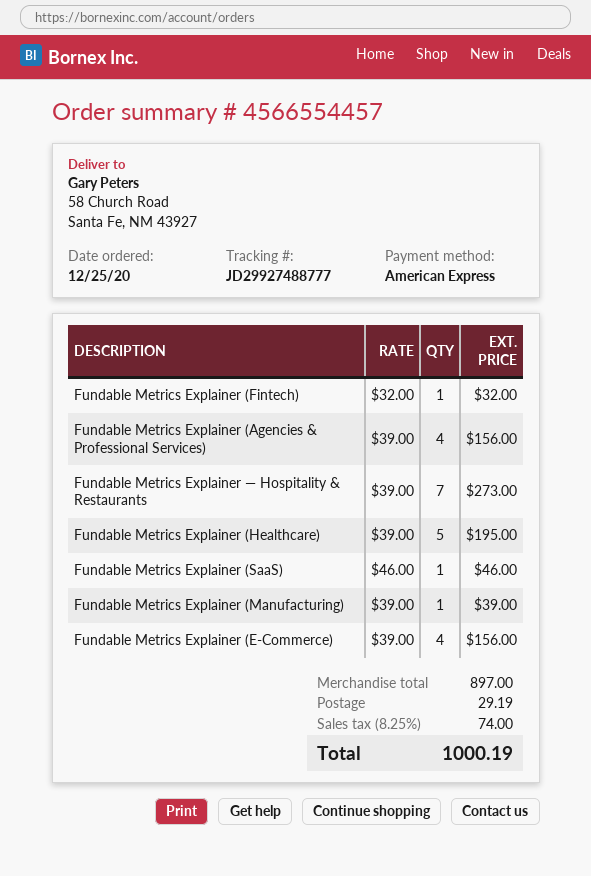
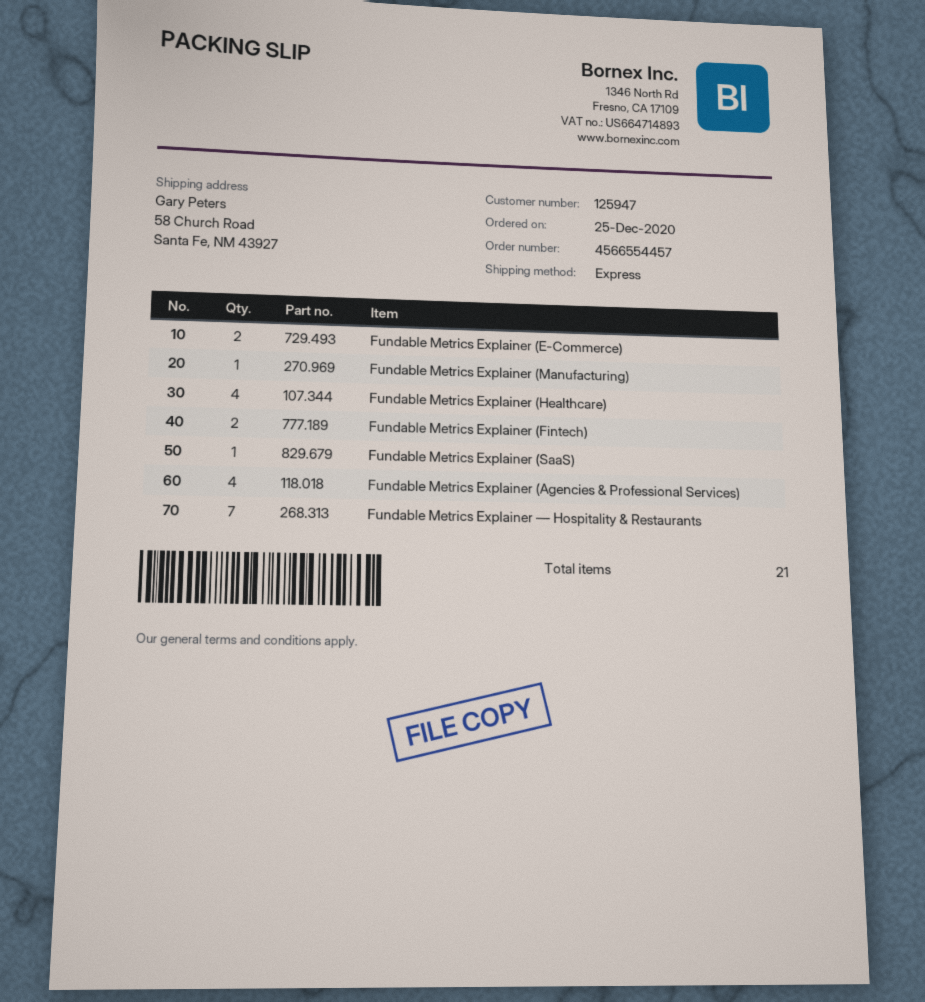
Fundable Metrics Explainer (Fintech): 1 -> 2
Fundable Metrics Explainer (Healthcare): 5 -> 4
Fundable Metrics Explainer (E-Commerce): 4 -> 2

